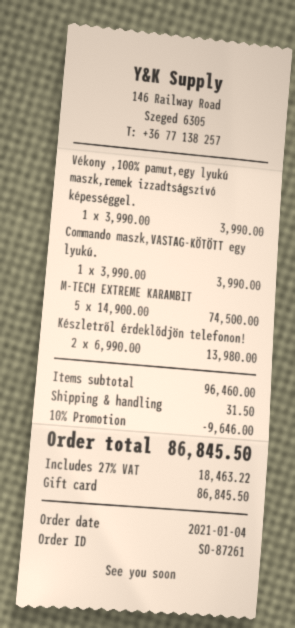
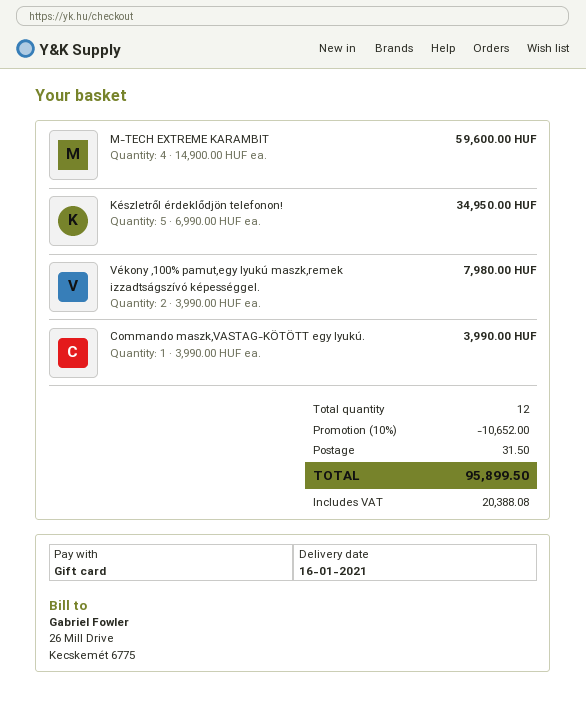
Vékony ,100% pamut,egy lyukú maszk,remek izzadtságszívó képességgel.: 1 x 3990.00 = 3990.00 -> 2 x 3990.00 = 7980.00
M-TECH EXTREME KARAMBIT: 5 x 14900.00 = 74500.00 -> 4 x 14900.00 = 59600.00
Készletről érdeklődjön telefonon!: 2 x 6990.00 = 13980.00 -> 5 x 6990.00 = 34950.00
discount: 10% = 9646.00 -> 10% = 10652.00
tax: 18463.22 -> 20388.08
total: 86845.50 -> 95899.50

